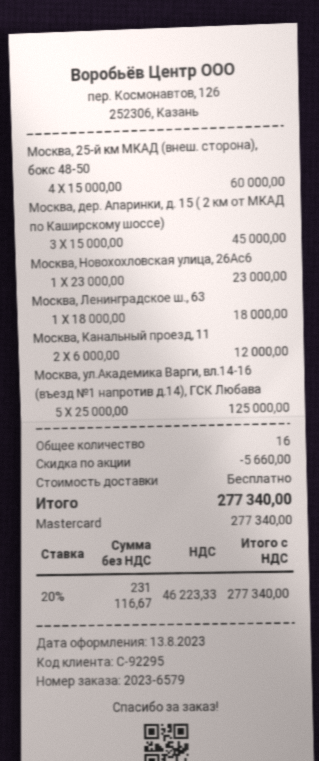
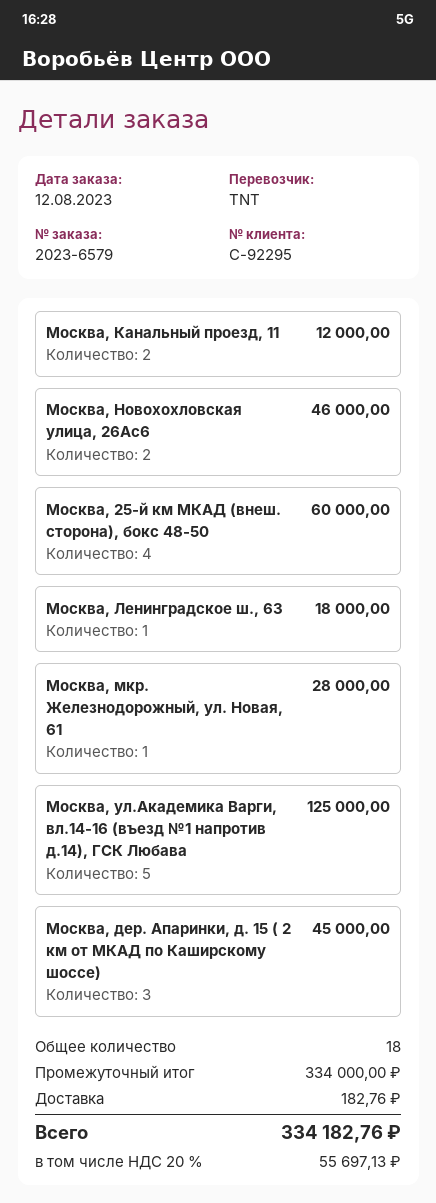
order date: 2023-08-13 -> 2023-08-12
Москва, Новохохловская улица, 26Ас6: 1 for 23000.00 -> 2 for 46000.00
Москва, мкр. Железнодорожный, ул. Новая, 61: none -> 1 for 28000.00
total quantity: 16 -> 18
discount: 5660.00 -> none
shipping: 0.00 -> 182.76
tax: 20% = 46223.33 -> 20% = 55697.13
total: 277340.00 -> 334182.76

